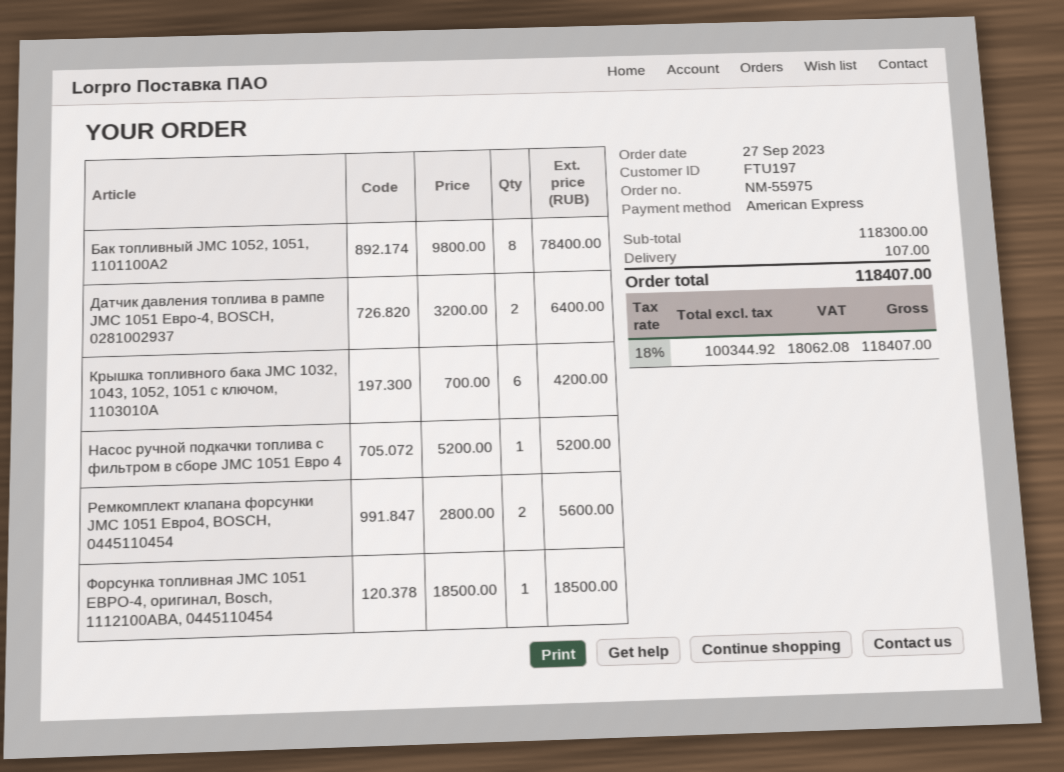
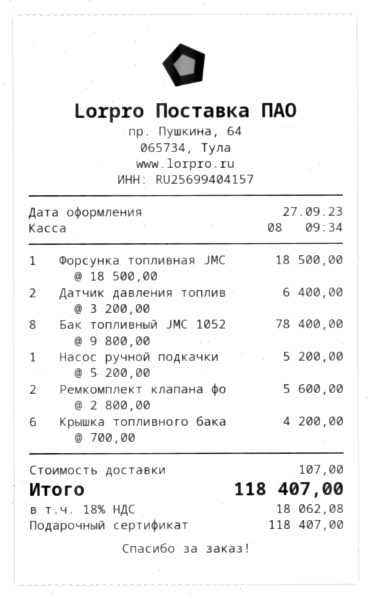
payment method: American Express -> gift card

